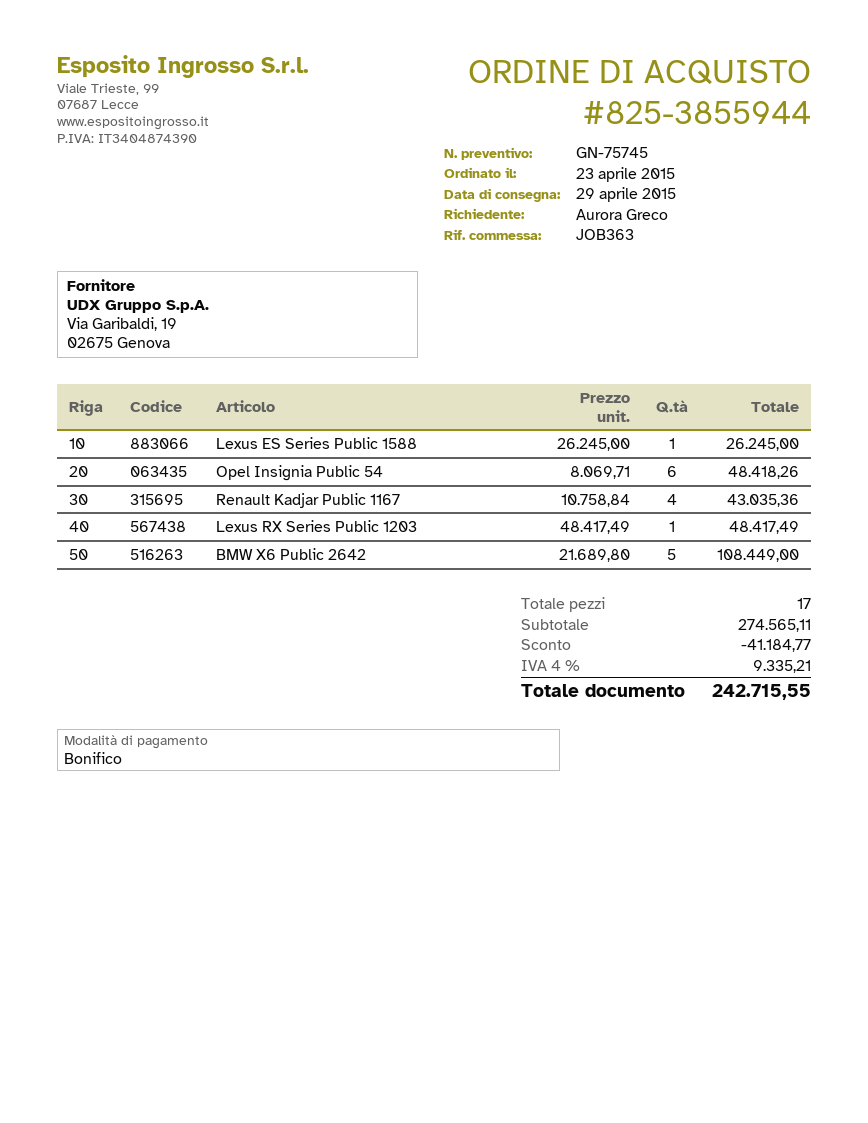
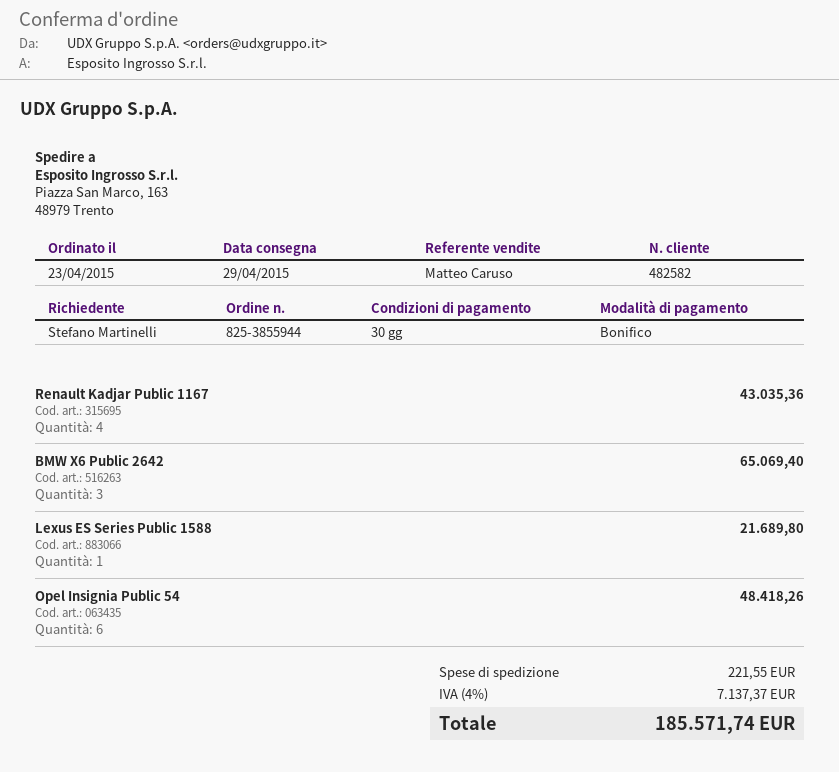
ordered by: Aurora Greco -> Stefano Martinelli
Lexus ES Series Public 1588: 1 for 26245.00 -> 1 for 21689.80
Lexus RX Series Public 1203: 1 for 48417.49 -> none
BMW X6 Public 2642: 5 for 108449.00 -> 3 for 65069.40
discount: 41184.77 -> none
shipping: none -> 221.55
tax: 4% = 9335.21 -> 4% = 7137.37
total: 242715.55 -> 185571.74

